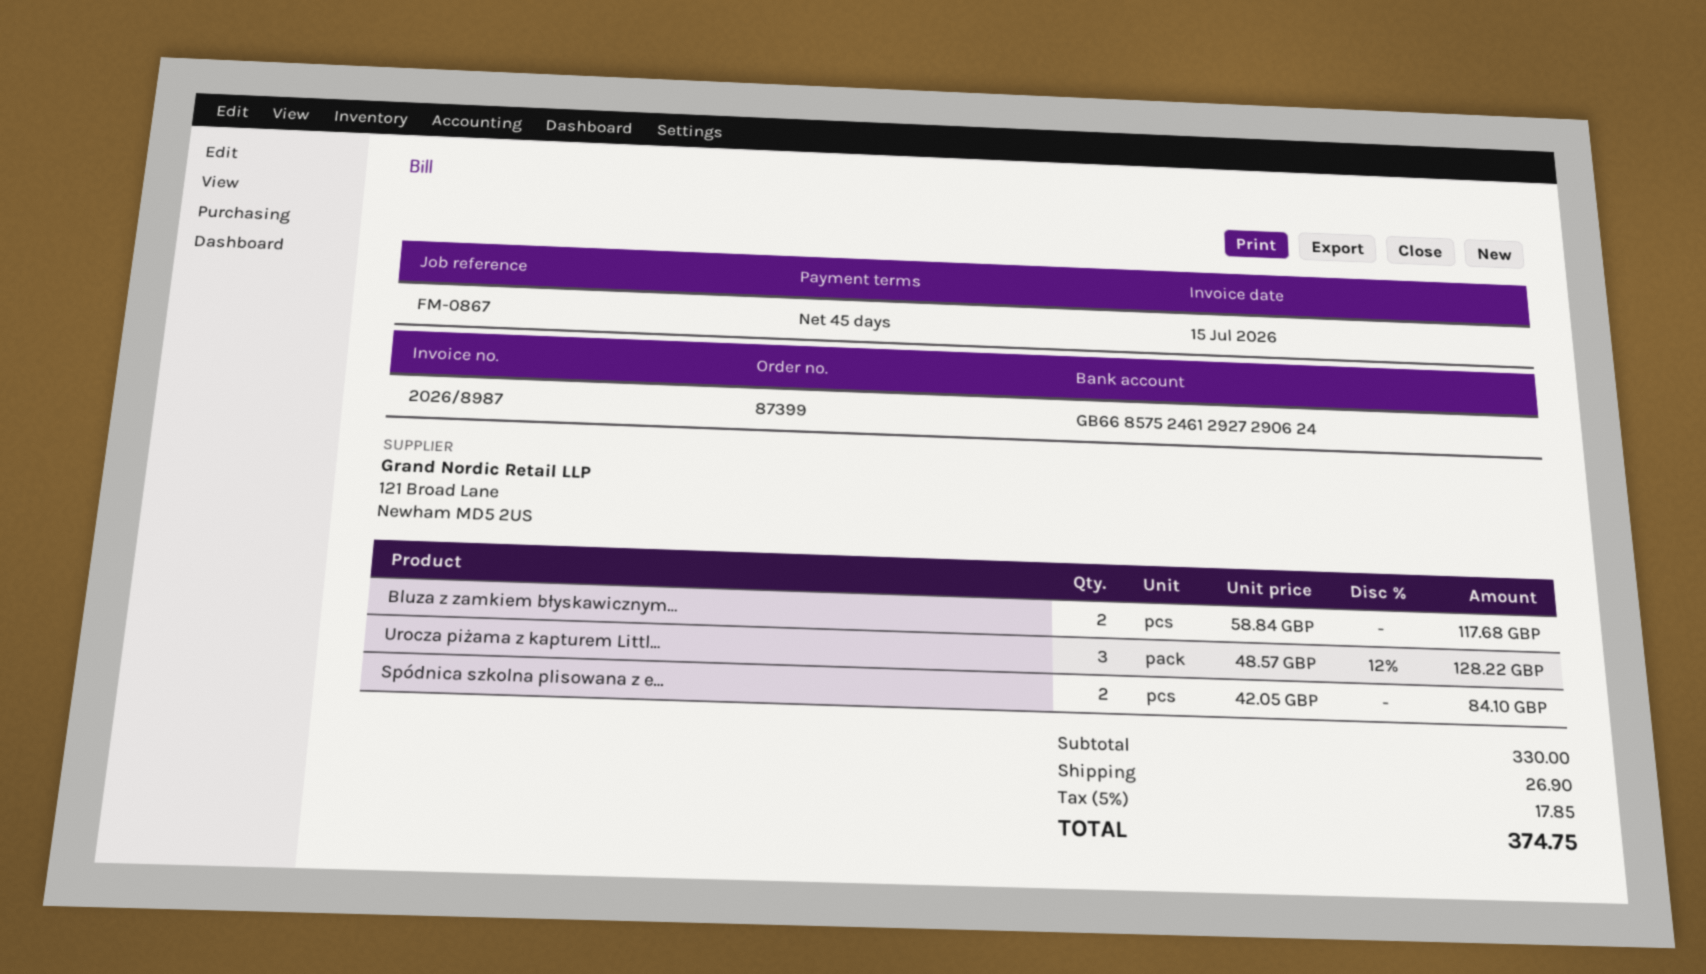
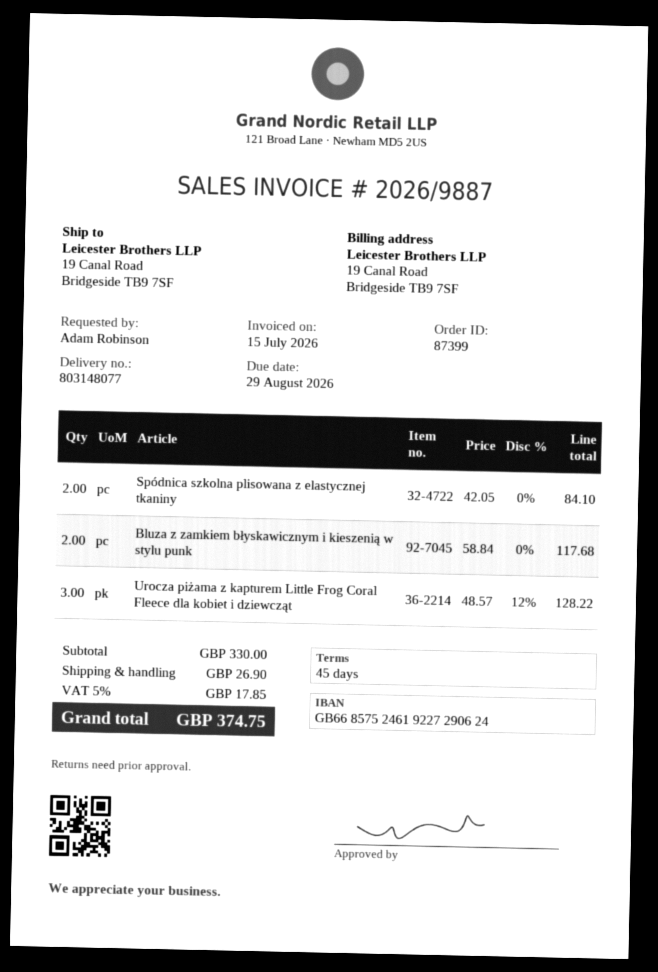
invoice number: 2026/8987 -> 2026/9887
bank account: GB66857524612927290624 -> GB66857524619227290624

